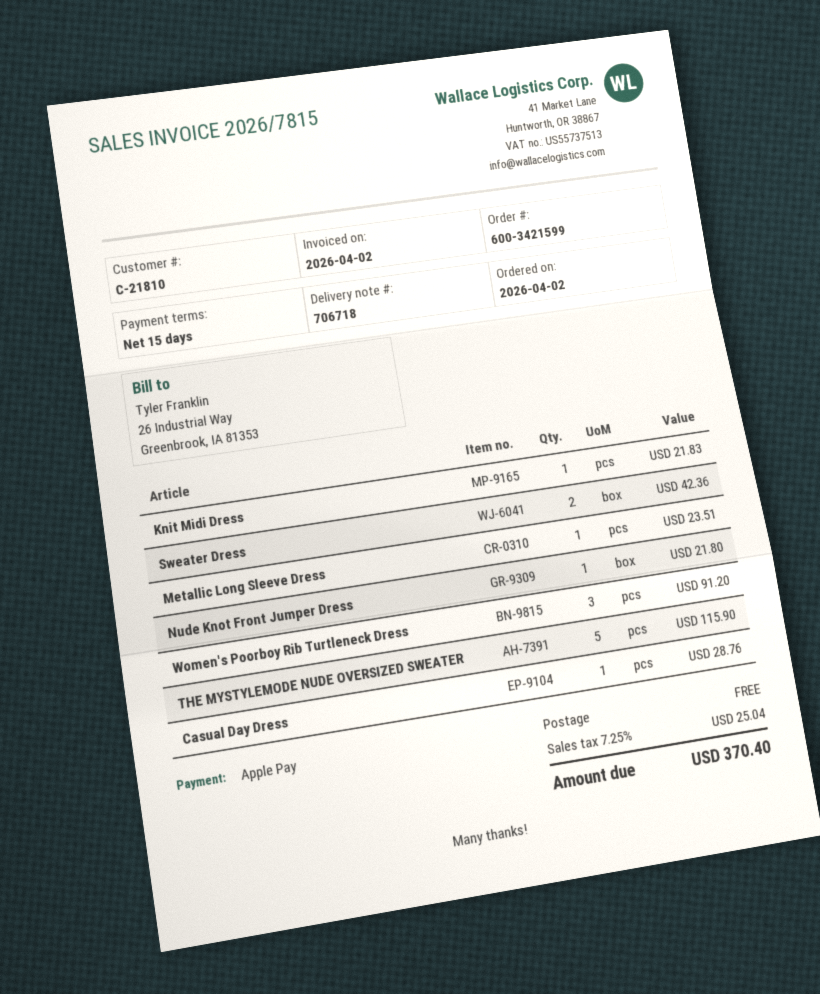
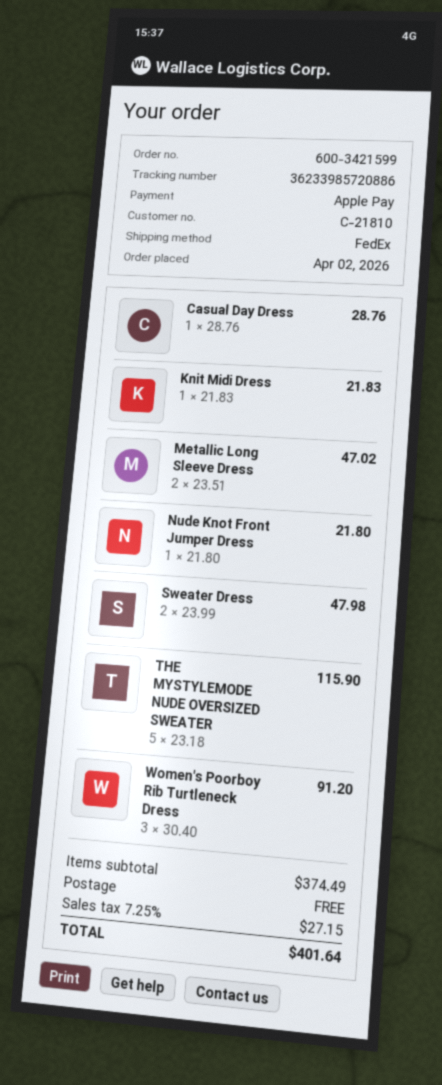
Sweater Dress: 2 for 42.36 -> 2 for 47.98
Metallic Long Sleeve Dress: 1 for 23.51 -> 2 for 47.02
tax: 7.25% = 25.04 -> 7.25% = 27.15
total: 370.40 -> 401.64

